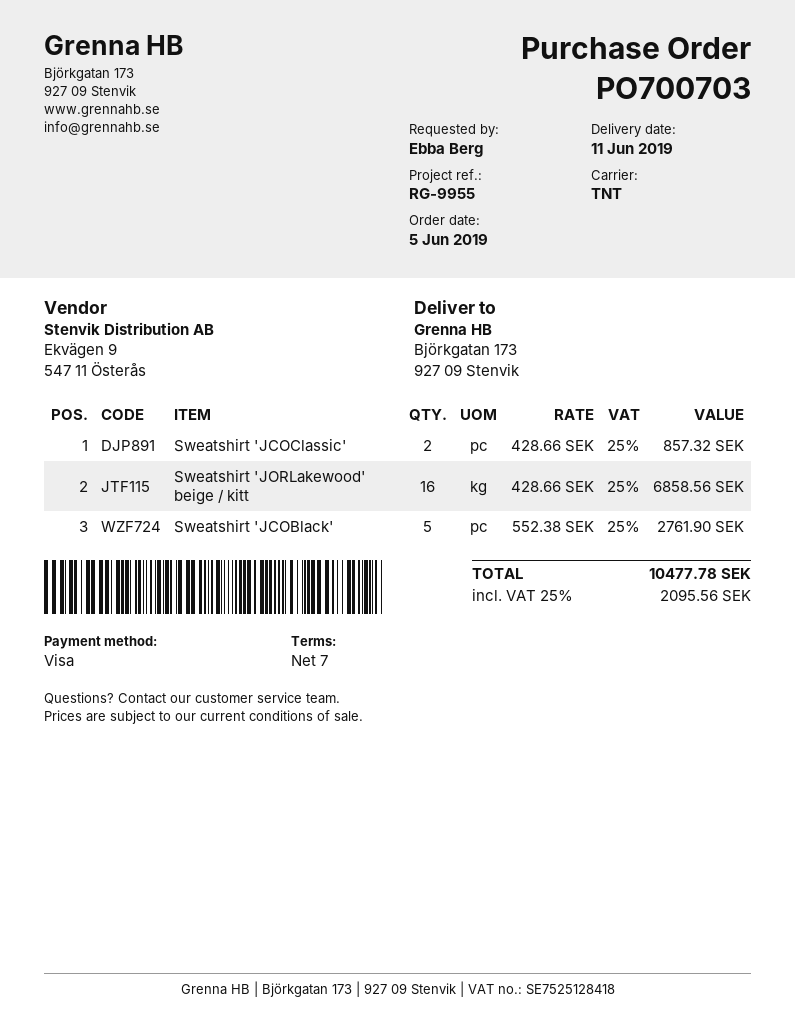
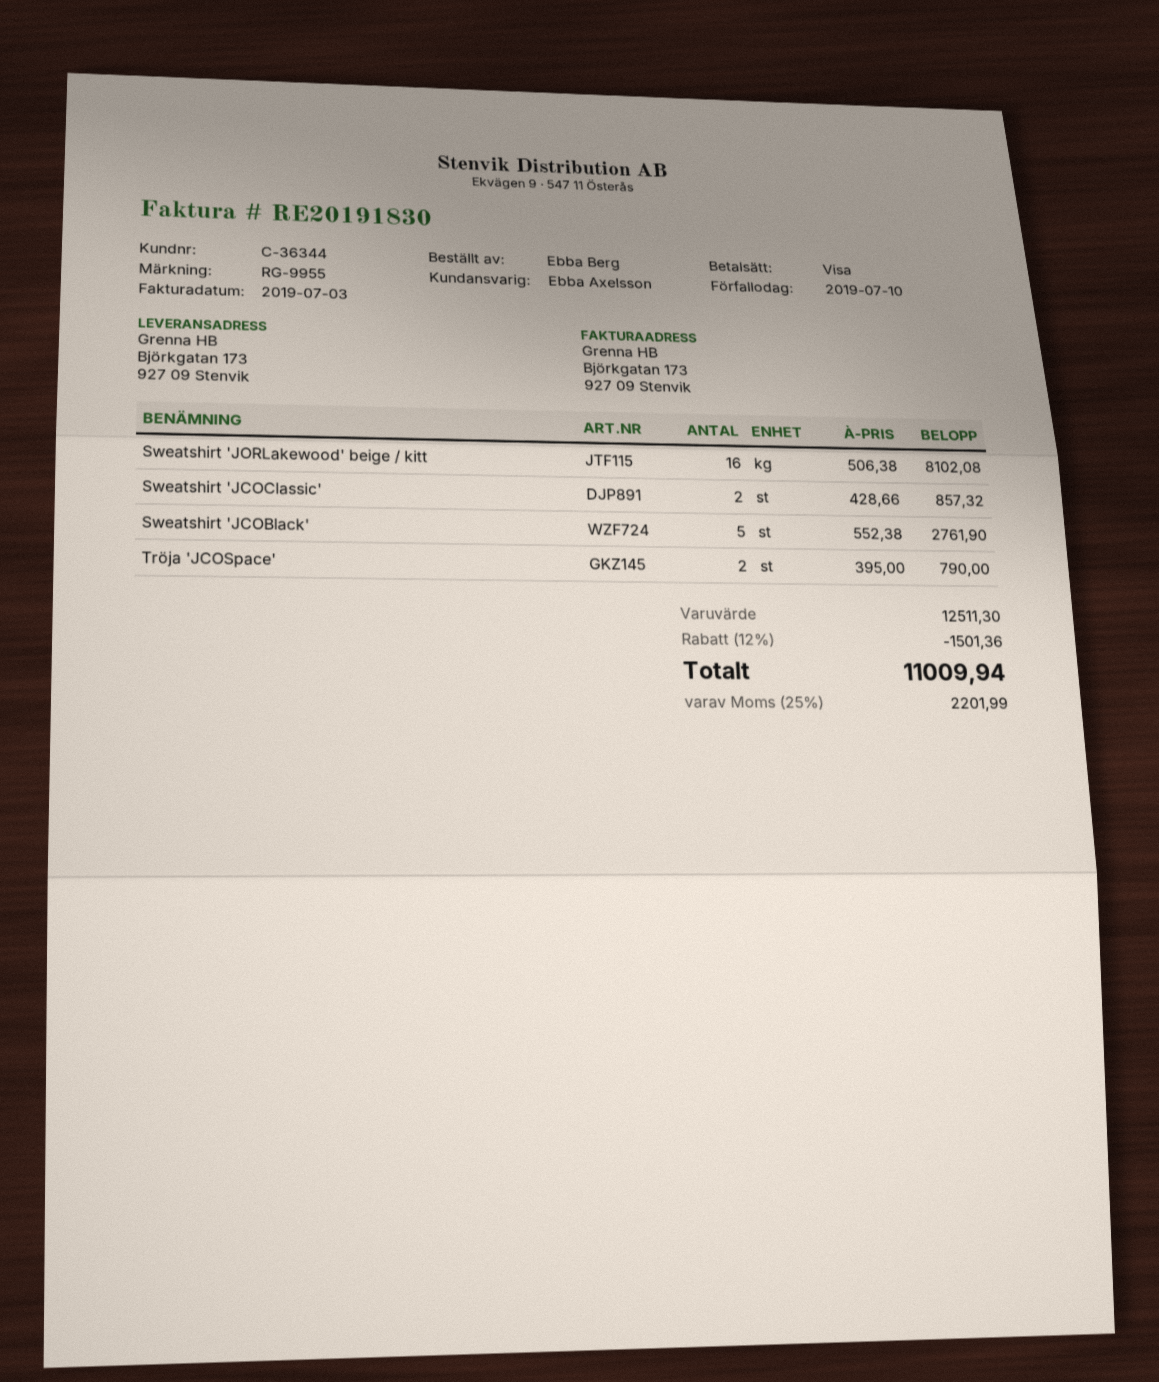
Sweatshirt 'JORLakewood' beige / kitt: 16 x 428.66 = 6858.56 -> 16 x 506.38 = 8102.08
Tröja 'JCOSpace': none -> 2 x 395.00 = 790.00
discount: none -> 12% = 1501.36
tax: 25% = 2095.56 -> 25% = 2201.99
total: 10477.78 -> 11009.94

